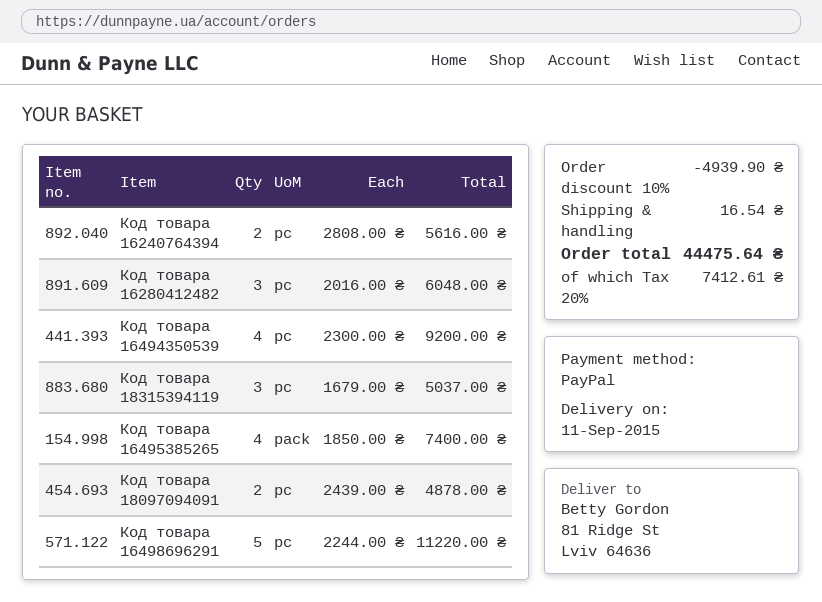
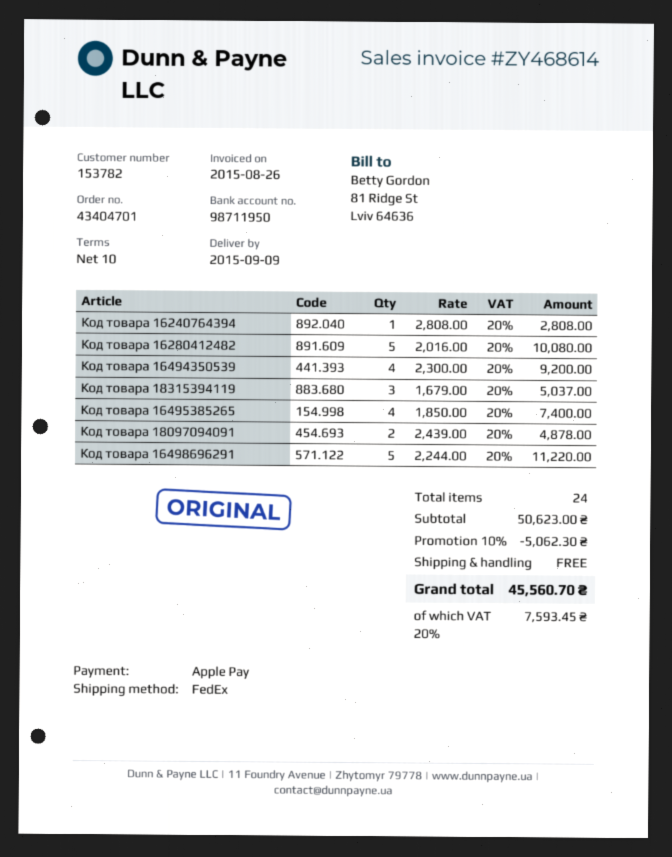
delivery date: 2015-09-11 -> 2015-09-09
payment method: PayPal -> Apple Pay
Код товара 16240764394: 2 x 2808.00 = 5616.00 -> 1 x 2808.00 = 2808.00
Код товара 16280412482: 3 x 2016.00 = 6048.00 -> 5 x 2016.00 = 10080.00
discount: 10% = 4939.90 -> 10% = 5062.30
shipping: 16.54 -> 0.00
tax: 20% = 7412.61 -> 20% = 7593.45
total: 44475.64 -> 45560.70

